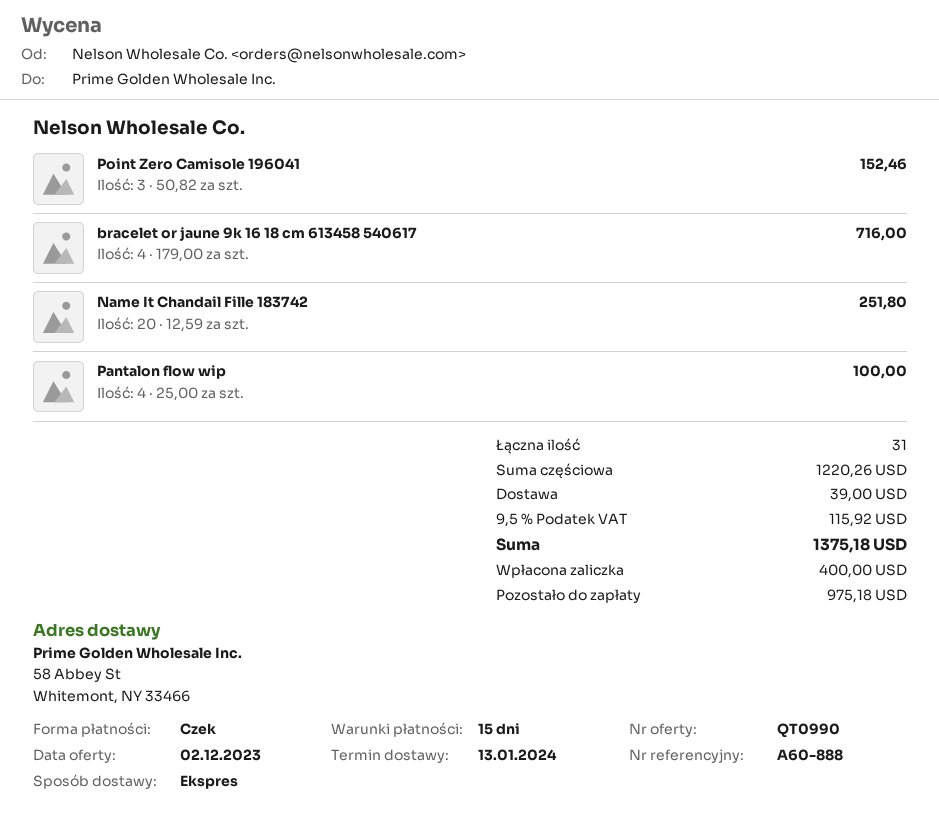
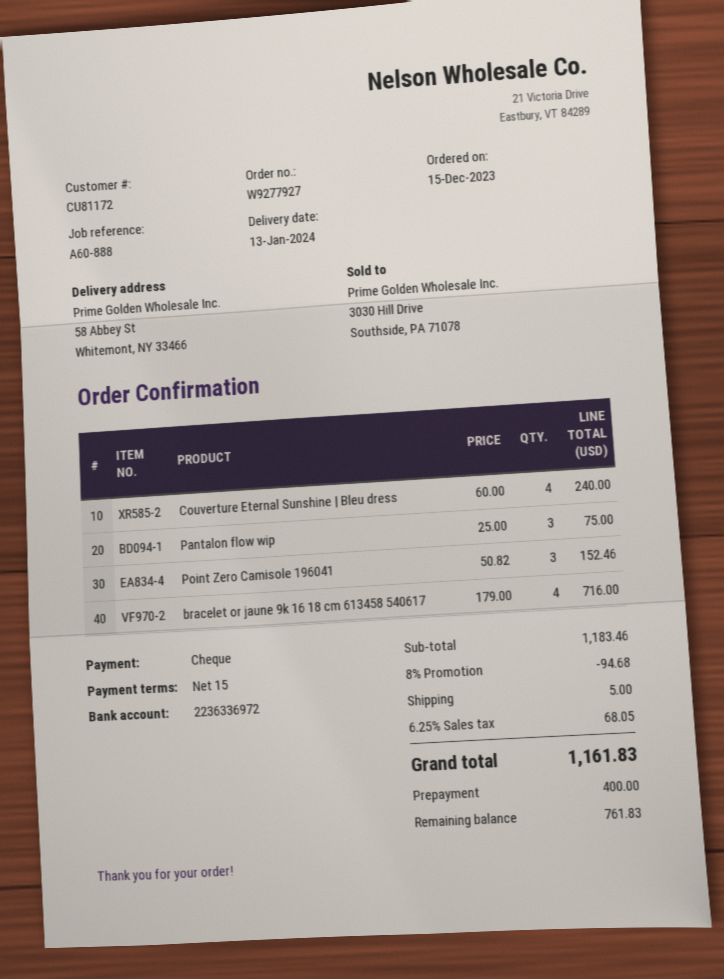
Name It Chandail Fille 183742: 20 x 12.59 = 251.80 -> none
Pantalon flow wip: 4 x 25.00 = 100.00 -> 3 x 25.00 = 75.00
Couverture Eternal Sunshine | Bleu dress: none -> 4 x 60.00 = 240.00
subtotal: 1220.26 -> 1183.46
discount: none -> 8% = 94.68
shipping: 39.00 -> 5.00
tax: 9.5% = 115.92 -> 6.25% = 68.05
total: 1375.18 -> 1161.83
balance: 975.18 -> 761.83

